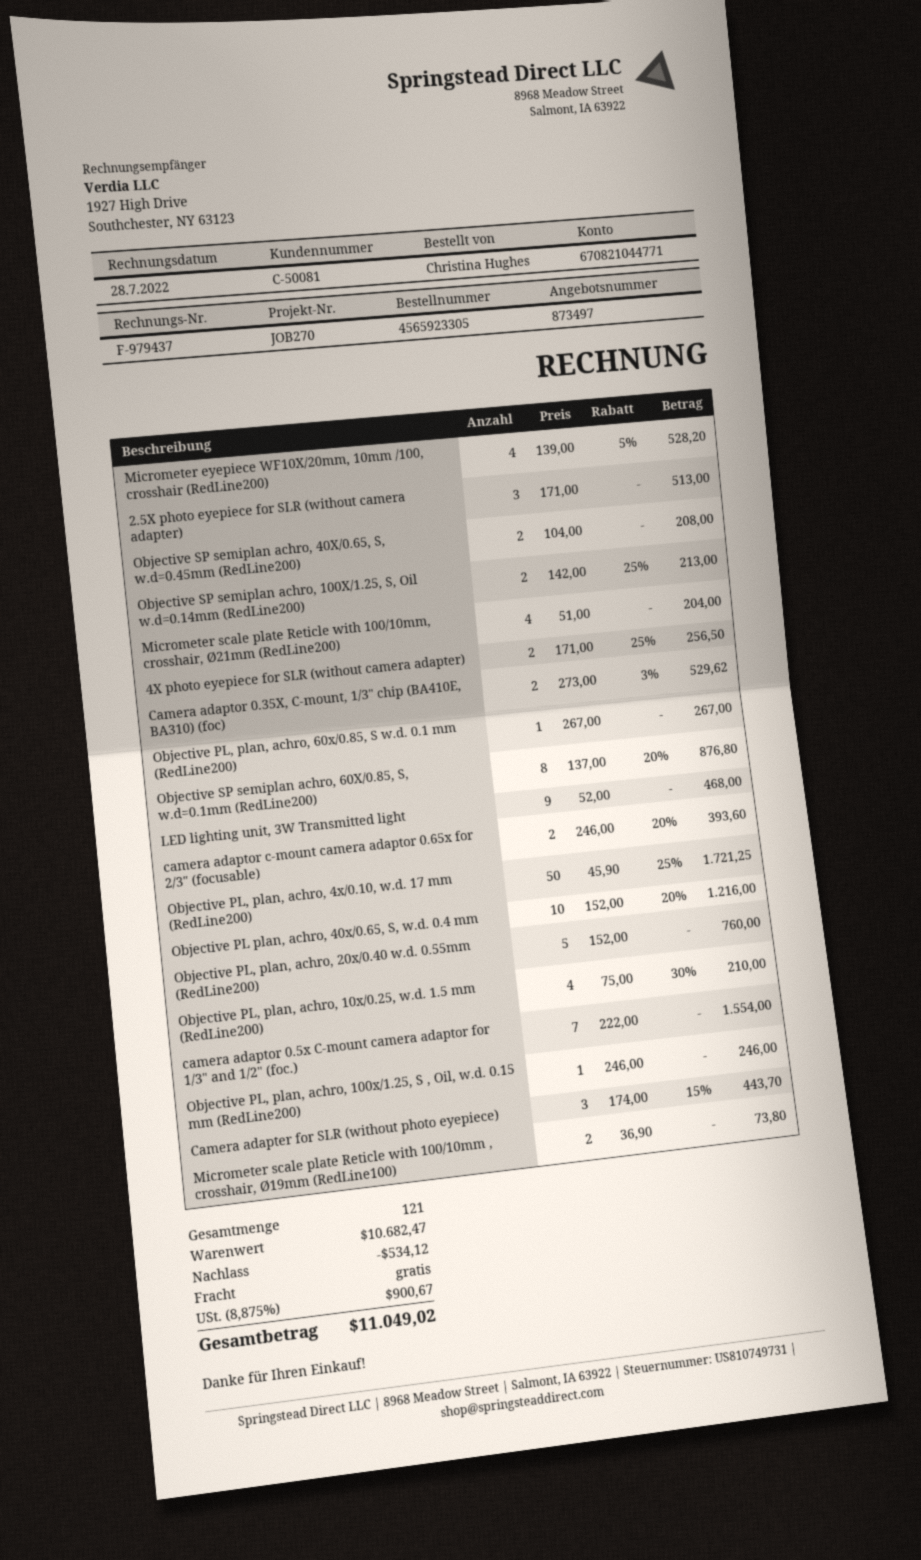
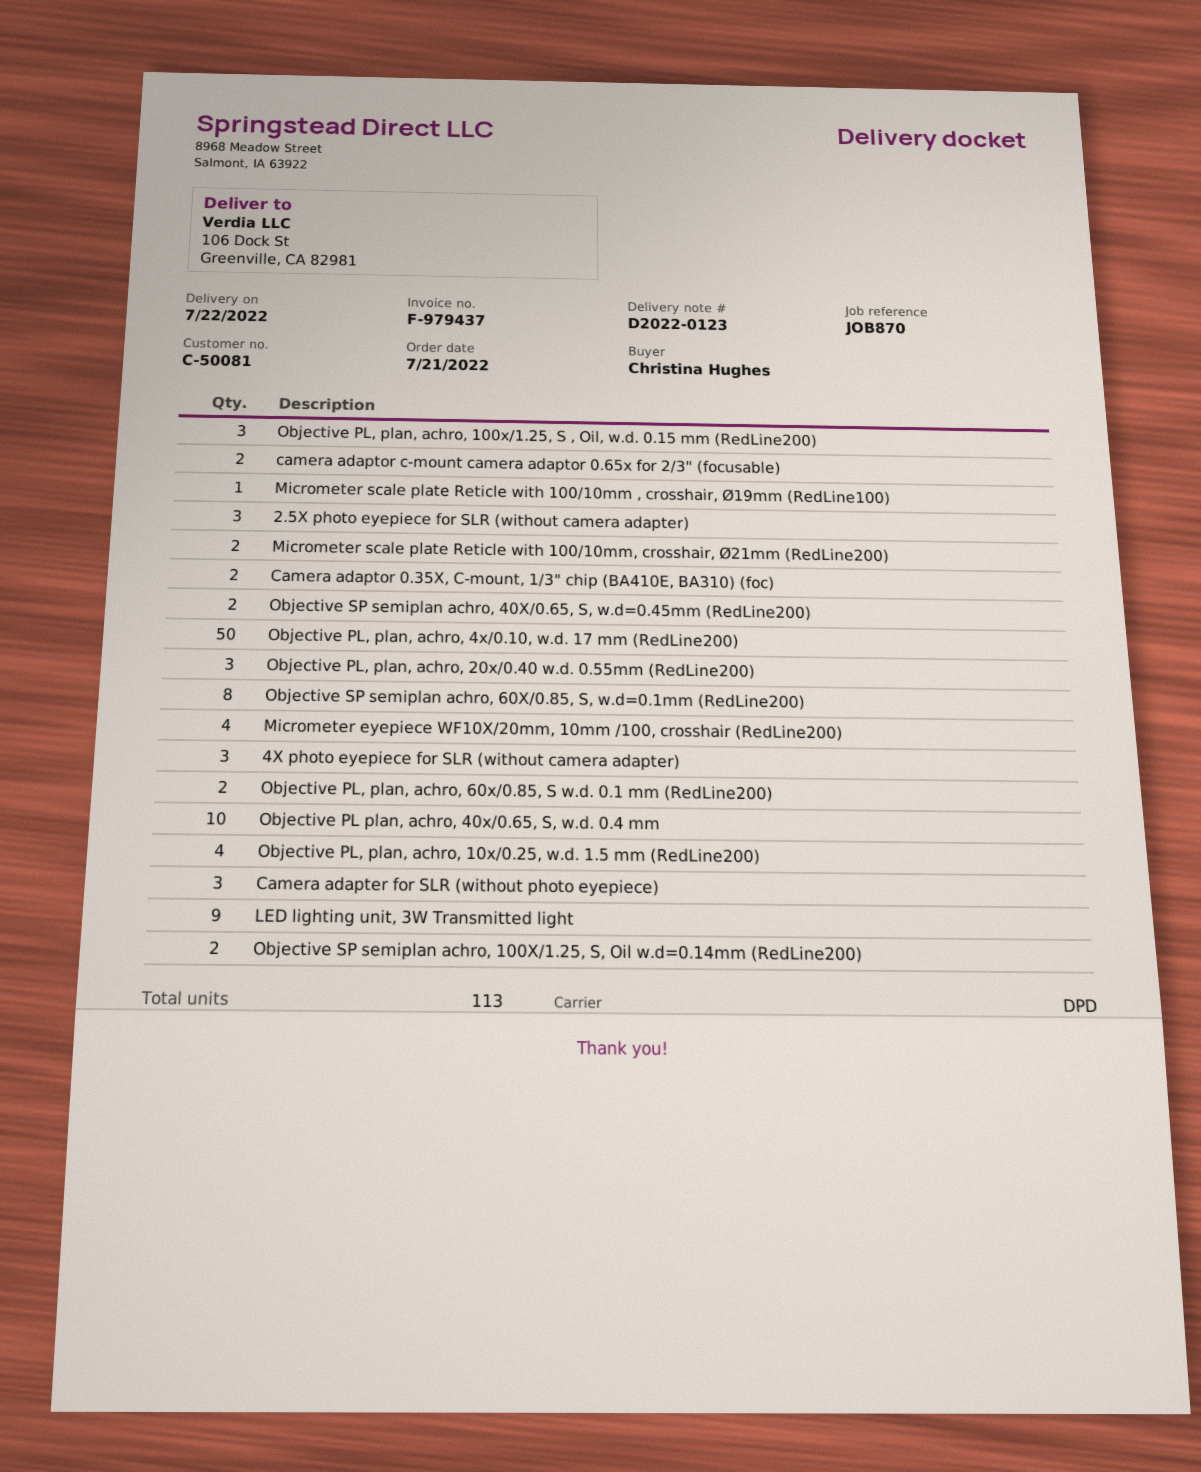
reference: JOB270 -> JOB870
Micrometer scale plate Reticle with 100/10mm, crosshair, Ø21mm (RedLine200): 4 -> 2
4X photo eyepiece for SLR (without camera adapter): 2 -> 3
Objective PL, plan, achro, 60x/0.85, S w.d. 0.1 mm (RedLine200): 1 -> 2
Objective PL, plan, achro, 20x/0.40 w.d. 0.55mm (RedLine200): 5 -> 3
camera adaptor 0.5x C-mount camera adaptor for 1/3" and 1/2" (foc.): 7 -> none
Objective PL, plan, achro, 100x/1.25, S , Oil, w.d. 0.15 mm (RedLine200): 1 -> 3
Micrometer scale plate Reticle with 100/10mm , crosshair, Ø19mm (RedLine100): 2 -> 1
total quantity: 121 -> 113

